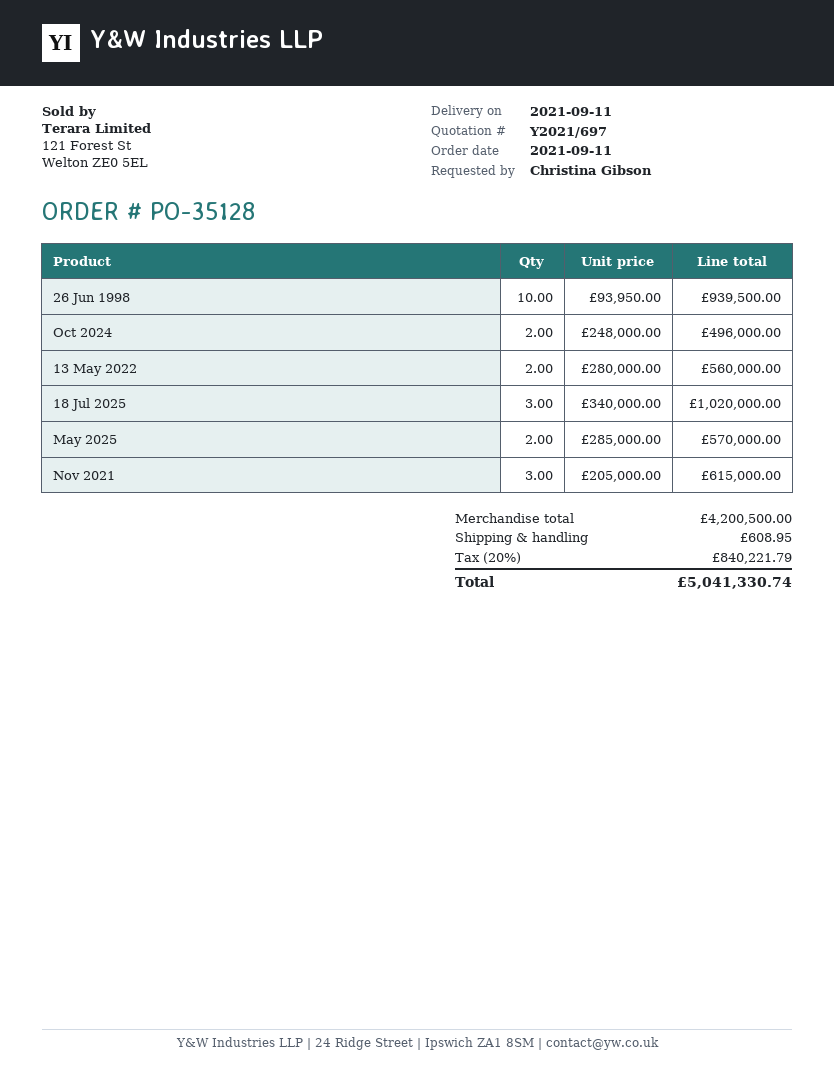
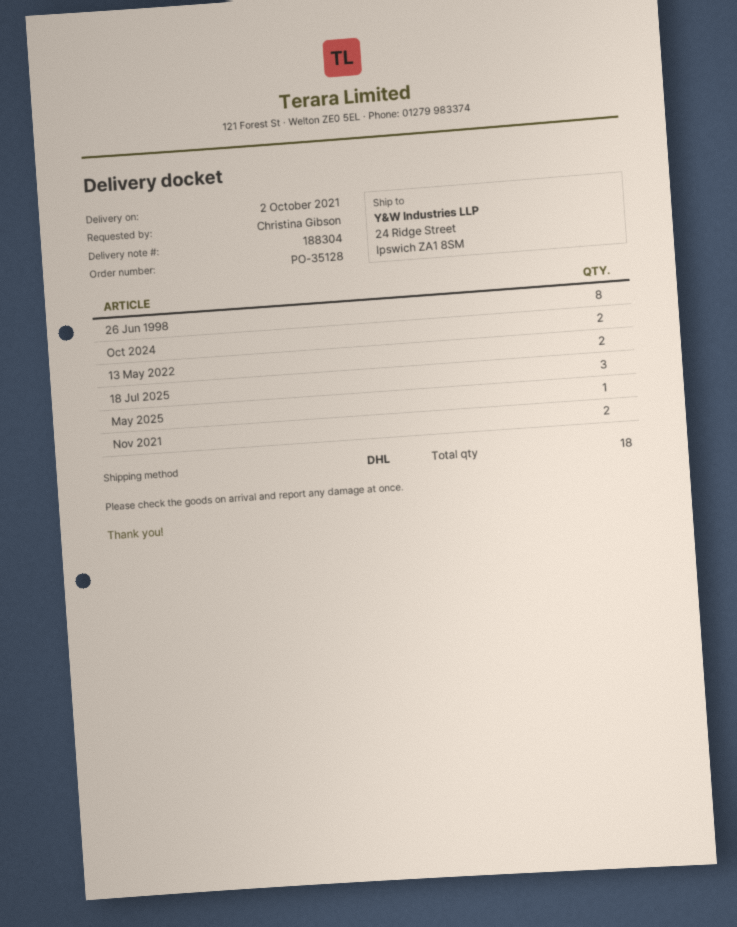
delivery date: 2021-09-11 -> 2021-10-02
26 Jun 1998: 10 -> 8
May 2025: 2 -> 1
Nov 2021: 3 -> 2

